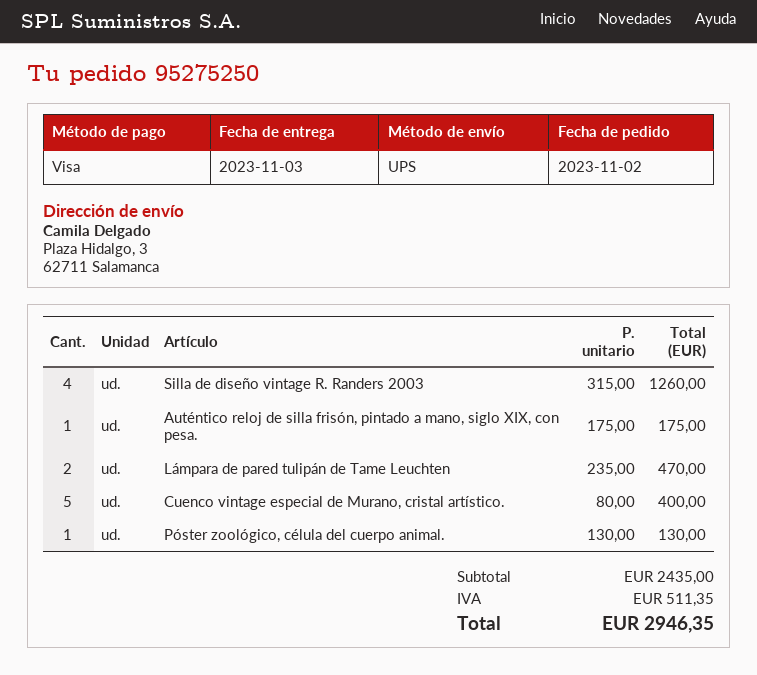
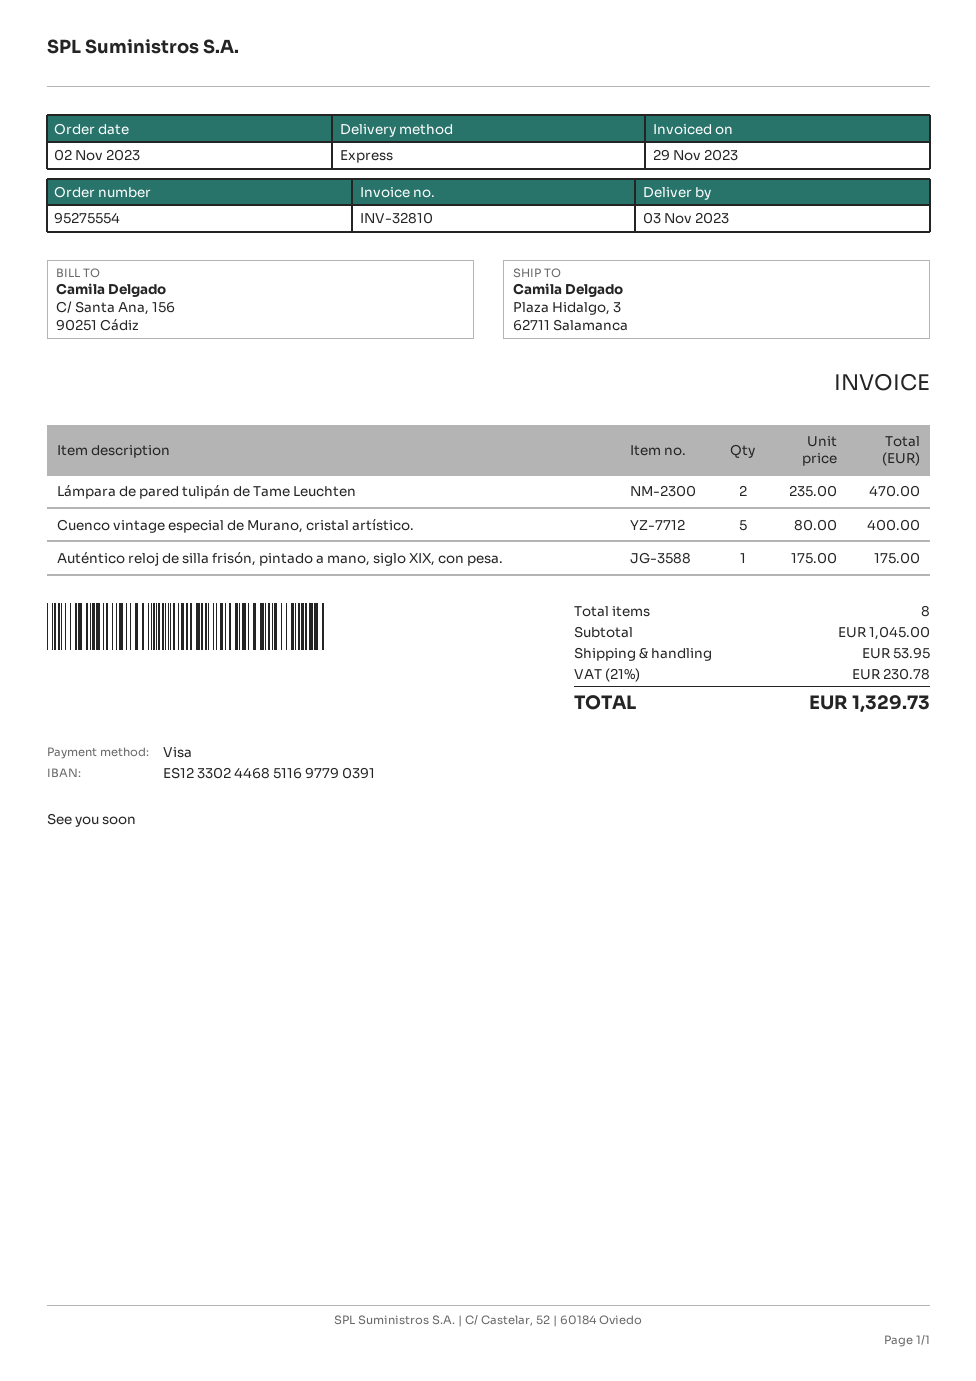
order number: 95275250 -> 95275554
shipping method: UPS -> express
Silla de diseño vintage R. Randers 2003: 4 x 315.00 = 1260.00 -> none
Póster zoológico, célula del cuerpo animal.: 1 x 130.00 = 130.00 -> none
subtotal: 2435.00 -> 1045.00
shipping: none -> 53.95
tax: 511.35 -> 230.78
total: 2946.35 -> 1329.73

